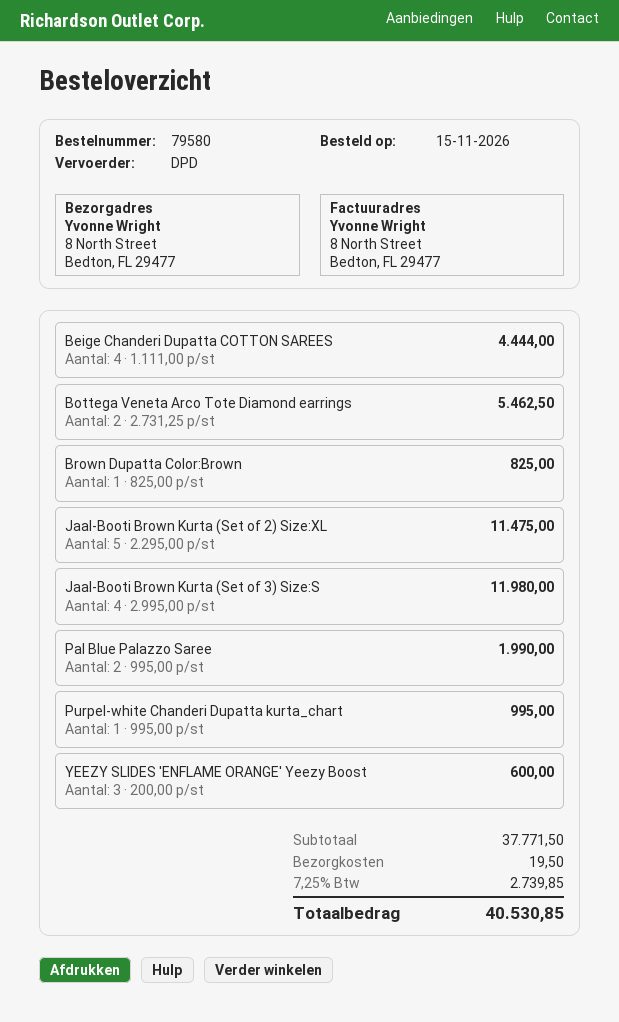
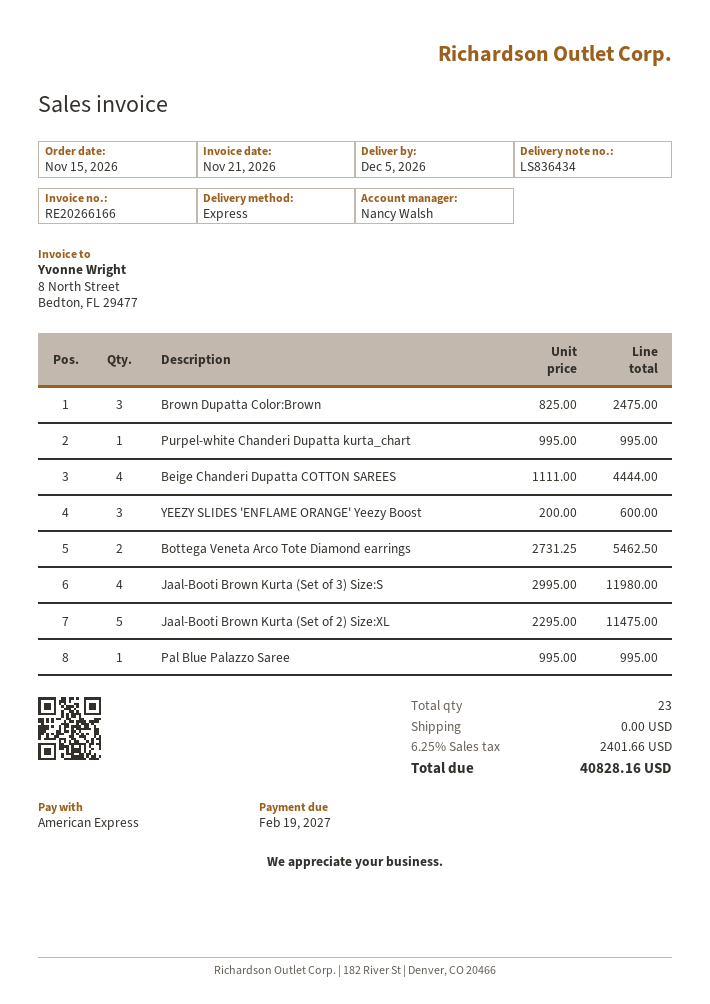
shipping method: DPD -> express
Brown Dupatta Color:Brown: 1 x 825.00 = 825.00 -> 3 x 825.00 = 2475.00
Pal Blue Palazzo Saree: 2 x 995.00 = 1990.00 -> 1 x 995.00 = 995.00
shipping: 19.50 -> 0.00
tax: 7.25% = 2739.85 -> 6.25% = 2401.66
total: 40530.85 -> 40828.16

